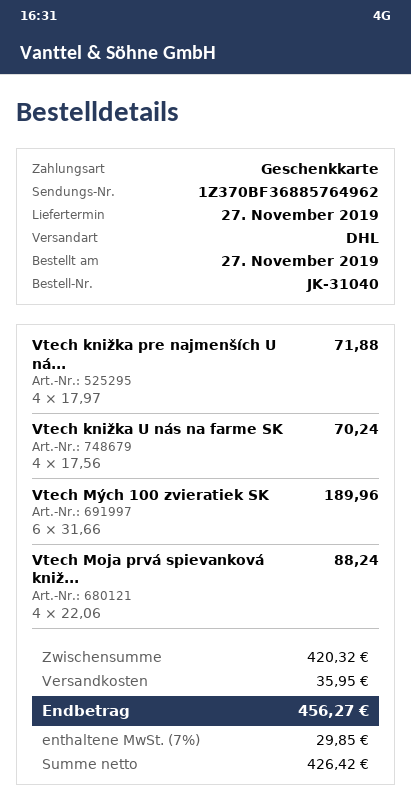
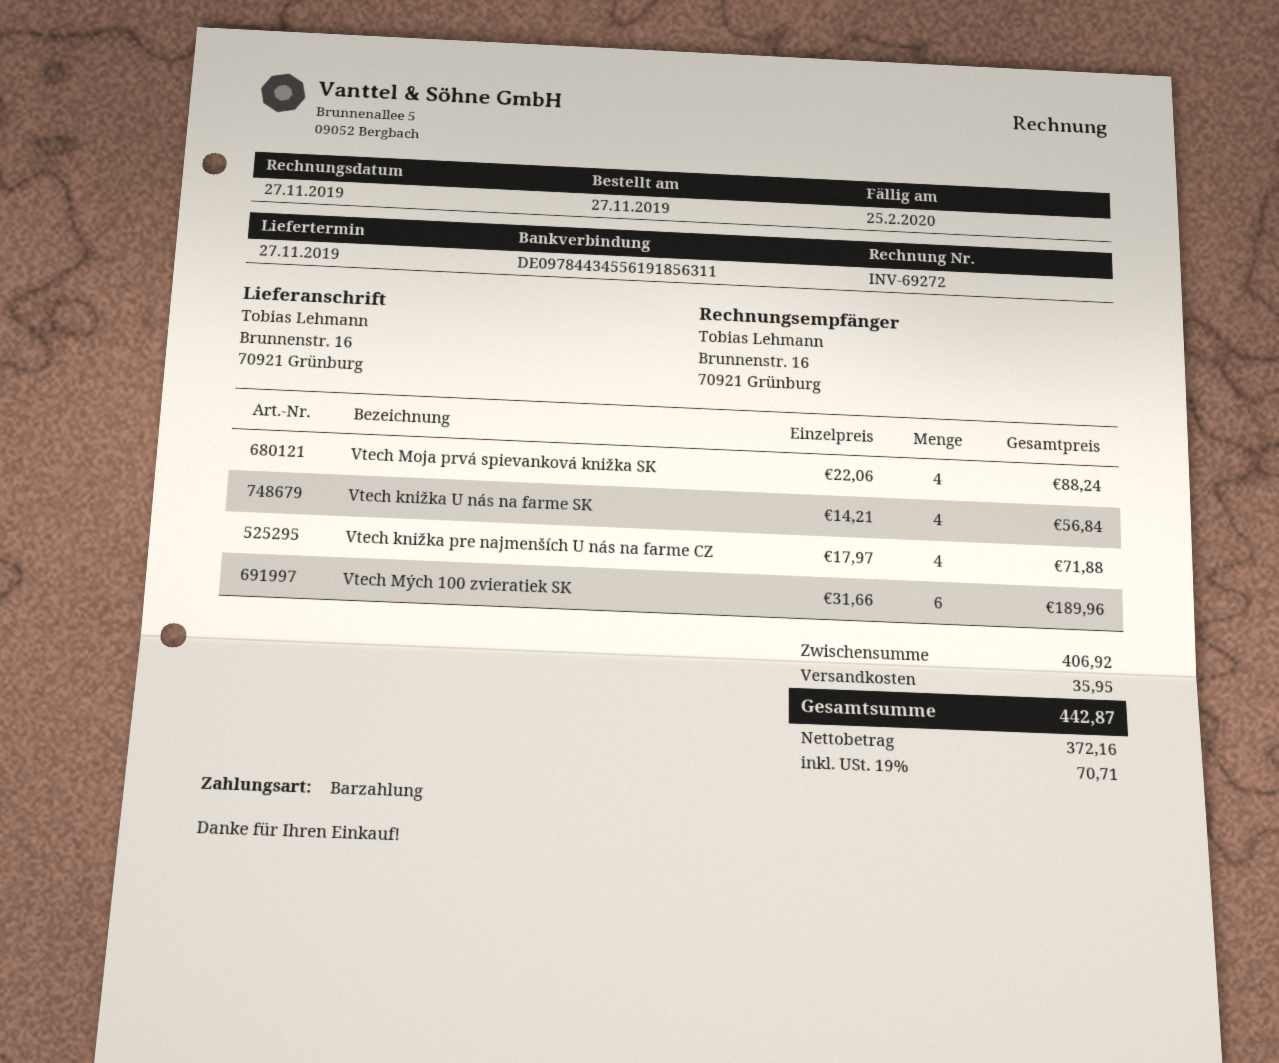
payment method: gift card -> cash
Vtech knižka U nás na farme SK: 4 x 17.56 = 70.24 -> 4 x 14.21 = 56.84
subtotal: 420.32 -> 406.92
net: 426.42 -> 372.16
tax: 7% = 29.85 -> 19% = 70.71
total: 456.27 -> 442.87

